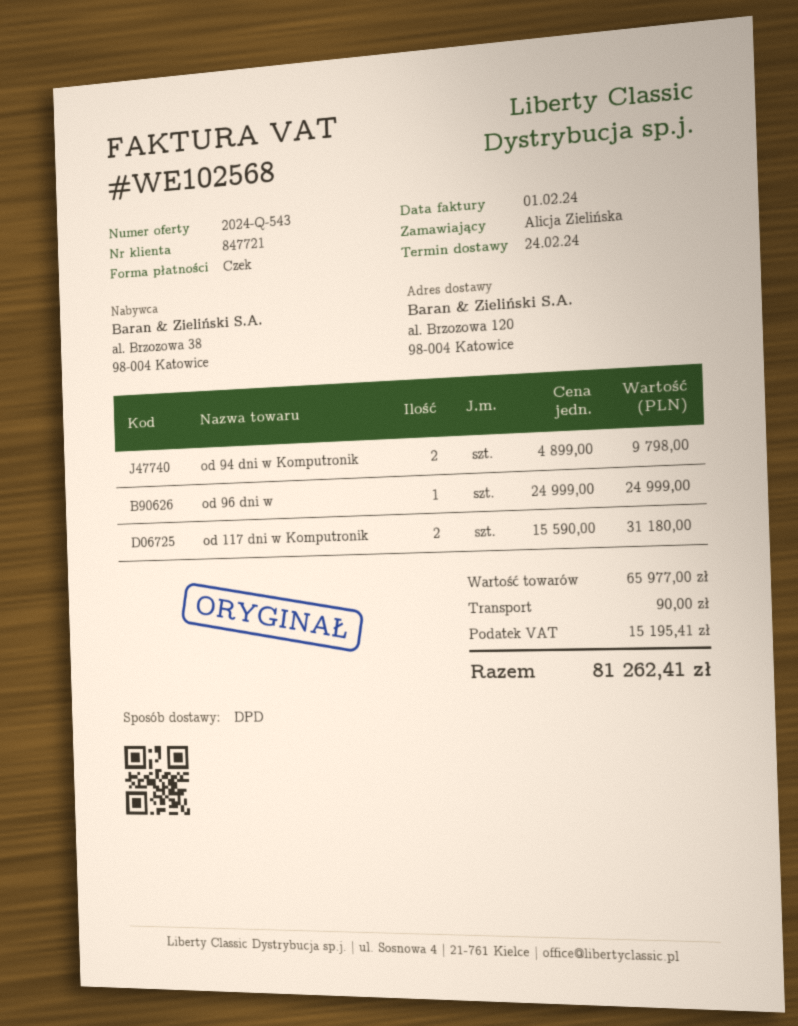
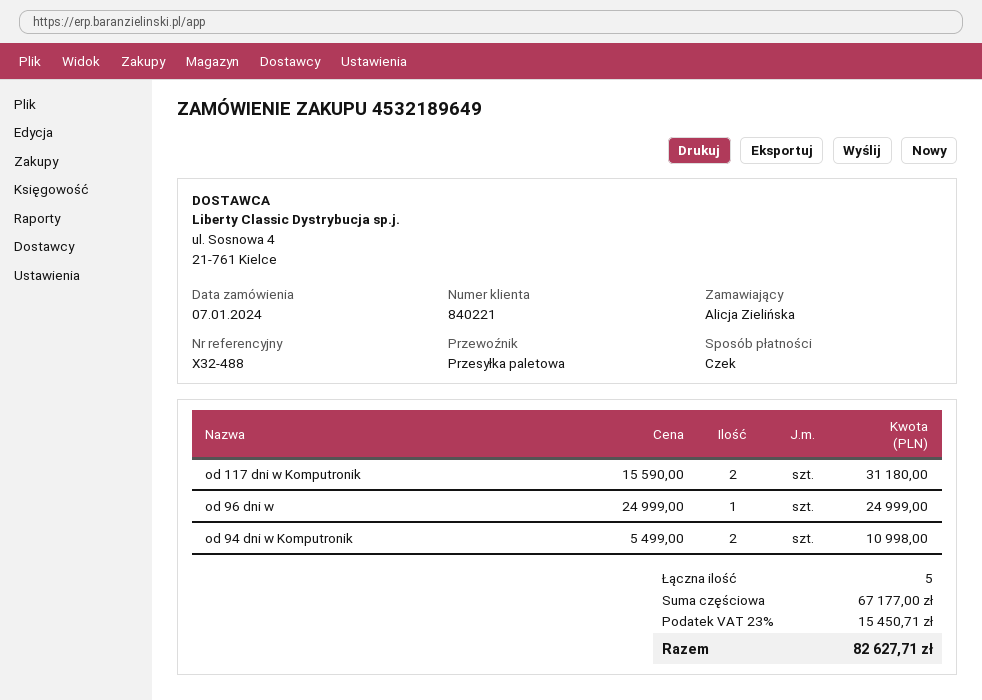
customer number: 847721 -> 840221
shipping method: DPD -> pallet freight
od 94 dni w Komputronik: 2 x 4899.00 = 9798.00 -> 2 x 5499.00 = 10998.00
subtotal: 65977.00 -> 67177.00
shipping: 90.00 -> none
tax: 15195.41 -> 15450.71
total: 81262.41 -> 82627.71

